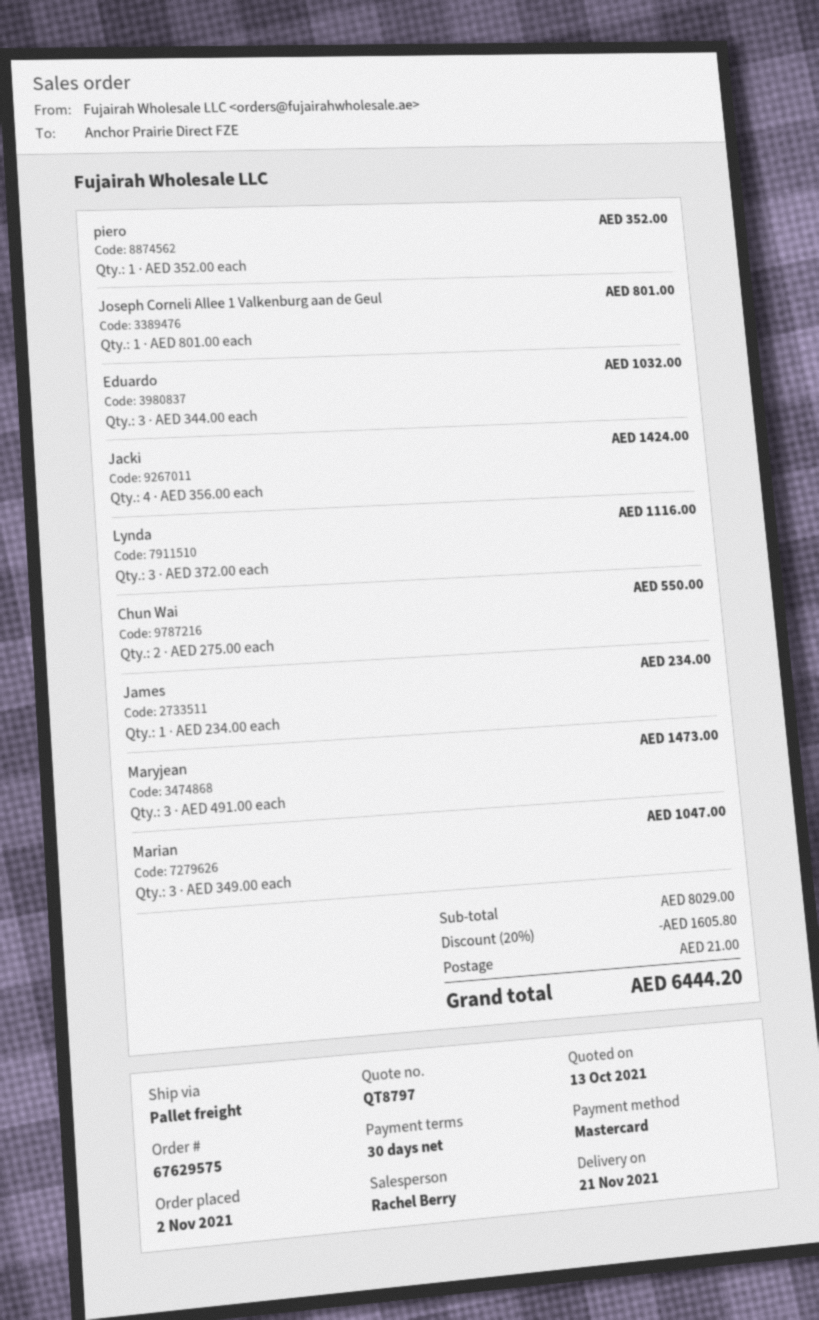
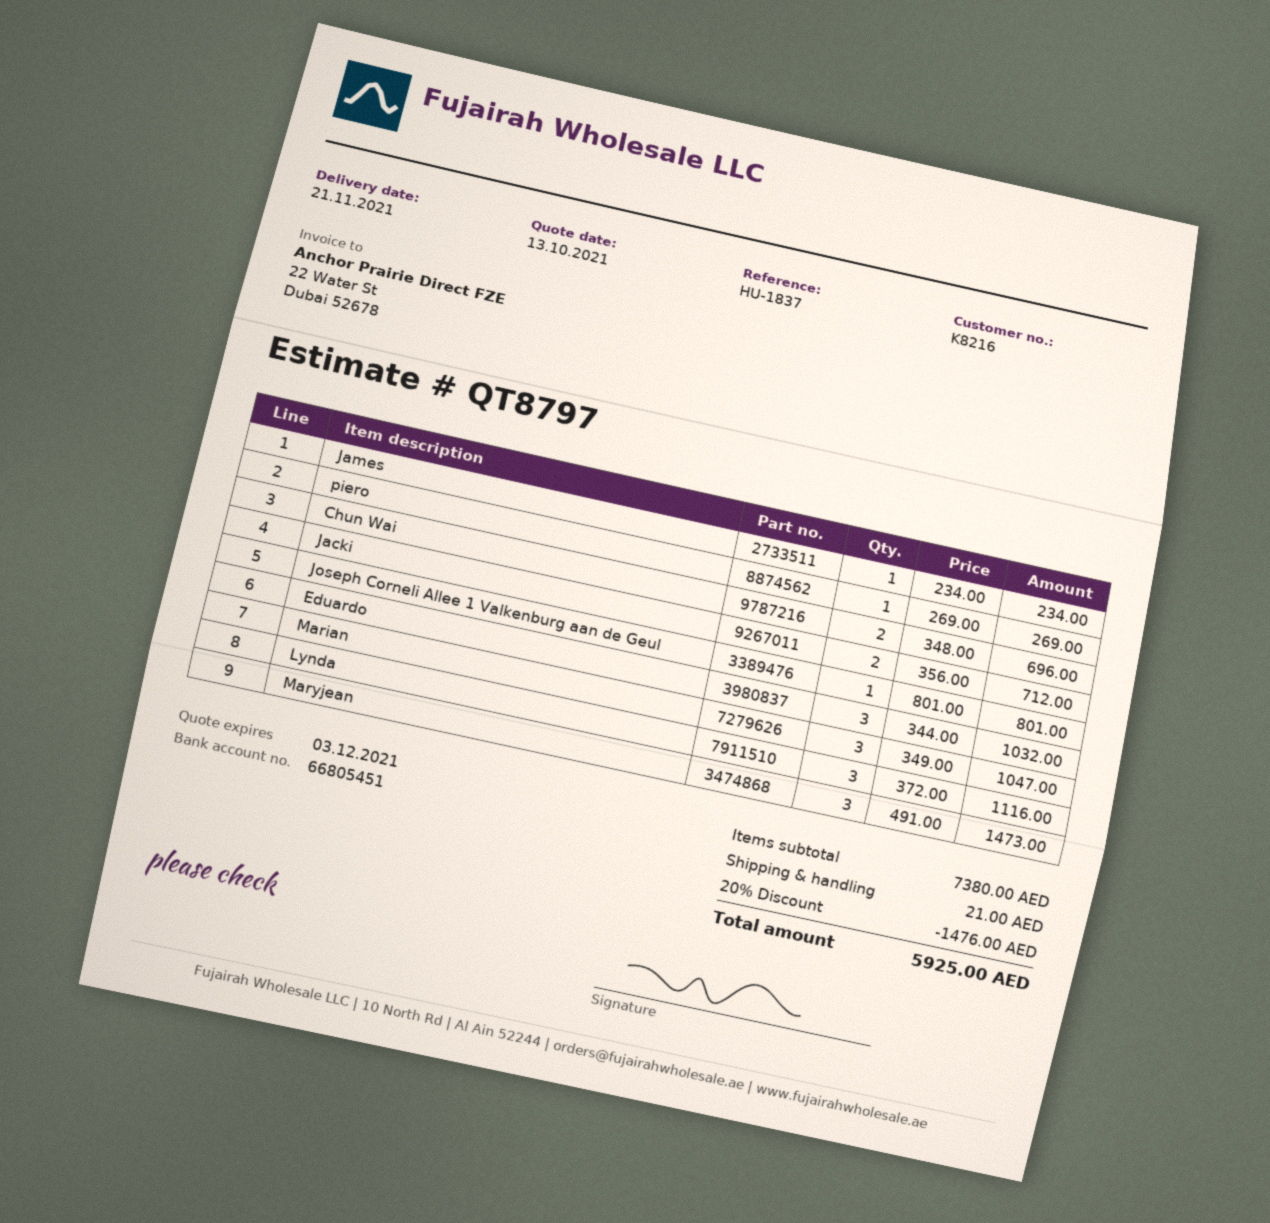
piero: 1 x 352.00 = 352.00 -> 1 x 269.00 = 269.00
Jacki: 4 x 356.00 = 1424.00 -> 2 x 356.00 = 712.00
Chun Wai: 2 x 275.00 = 550.00 -> 2 x 348.00 = 696.00
subtotal: 8029.00 -> 7380.00
discount: 20% = 1605.80 -> 20% = 1476.00
total: 6444.20 -> 5925.00

